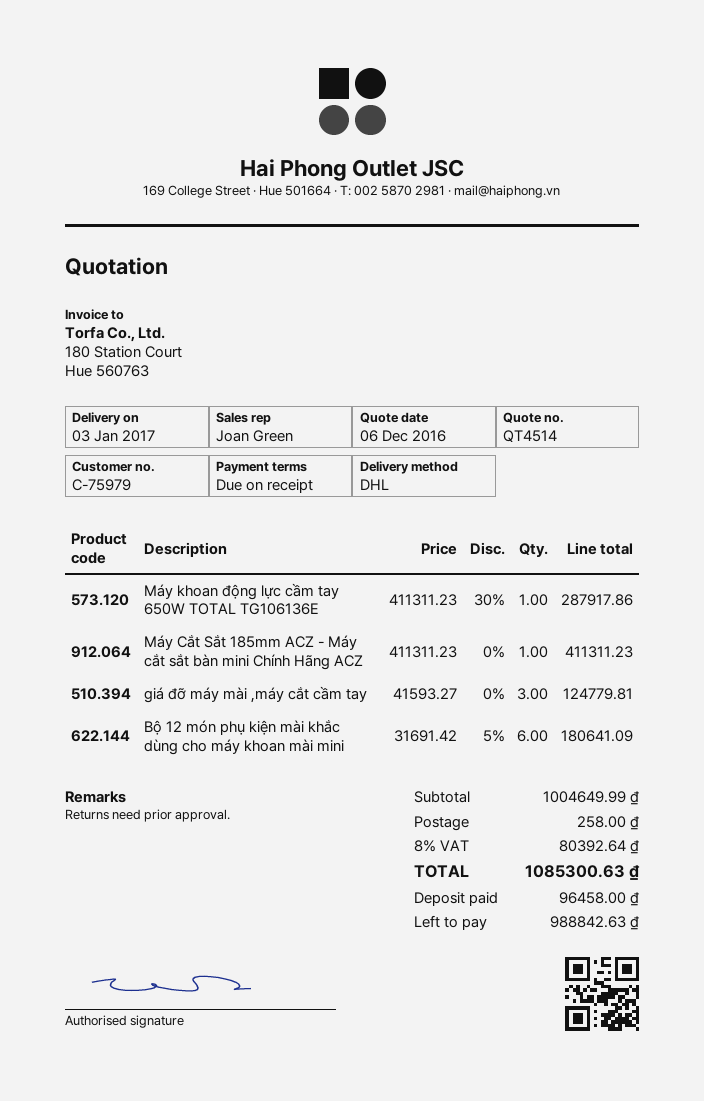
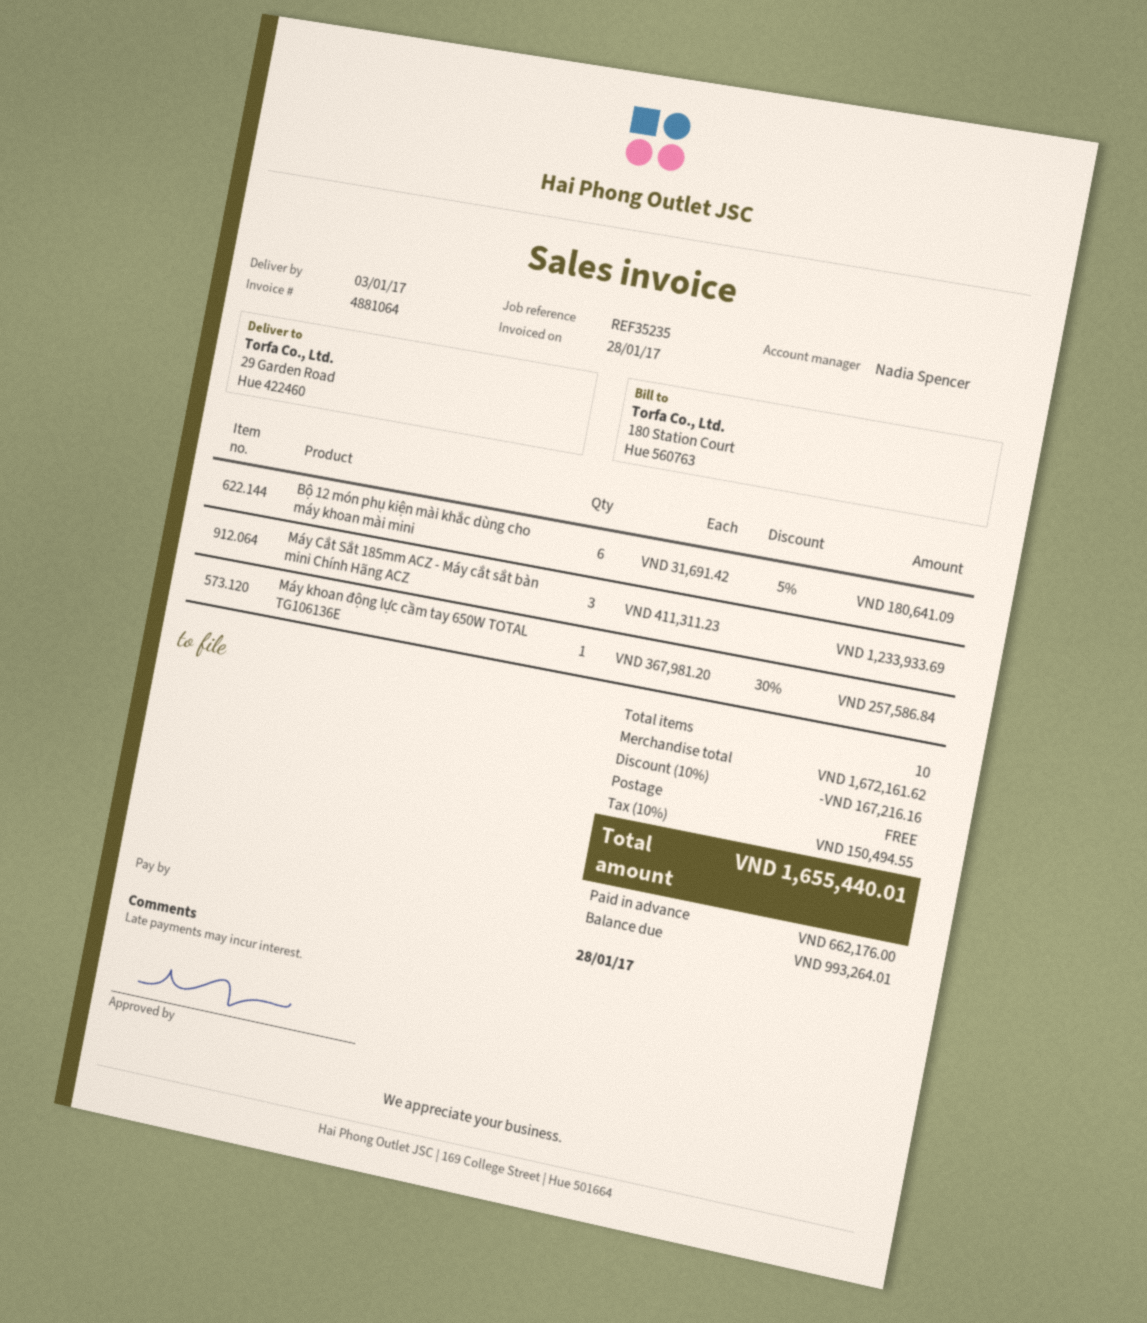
sales rep: Joan Green -> Nadia Spencer
Máy khoan động lực cầm tay 650W TOTAL TG106136E: 1 x 411311.23 - 30% = 287917.86 -> 1 x 367981.20 - 30% = 257586.84
Máy Cắt Sắt 185mm ACZ - Máy cắt sắt bàn mini Chính Hãng ACZ: 1 x 411311.23 = 411311.23 -> 3 x 411311.23 = 1233933.69
giá đỡ máy mài ,máy cắt cầm tay: 3 x 41593.27 = 124779.81 -> none
subtotal: 1004649.99 -> 1672161.62
discount: none -> 10% = 167216.16
shipping: 258.00 -> 0.00
tax: 8% = 80392.64 -> 10% = 150494.55
total: 1085300.63 -> 1655440.01
deposit: 96458.00 -> 662176.00
balance: 988842.63 -> 993264.01

